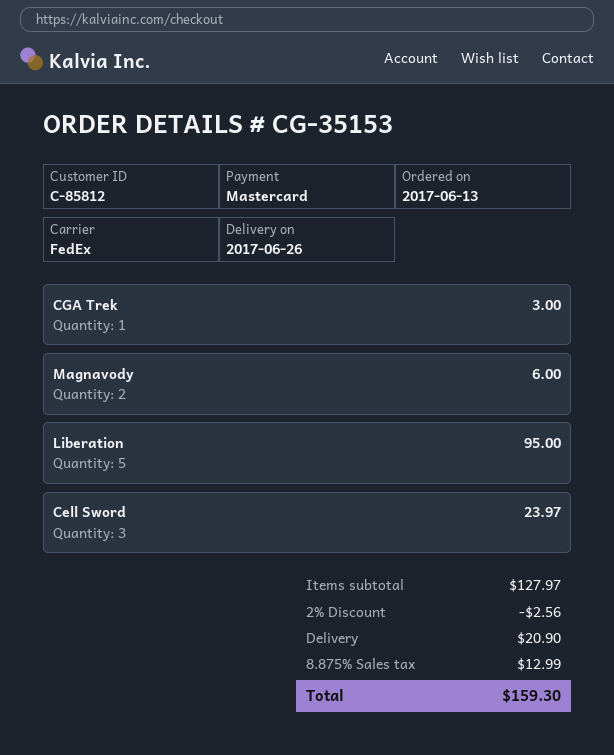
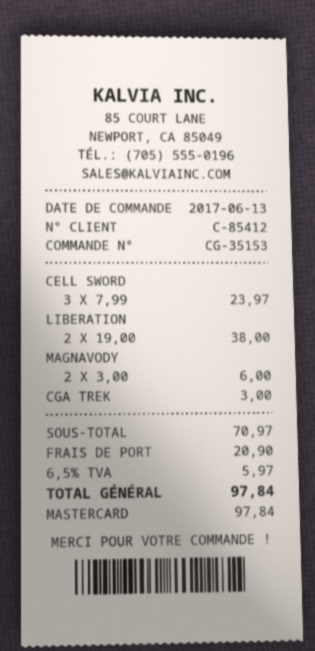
customer number: C-85812 -> C-85412
Liberation: 5 for 95.00 -> 2 for 38.00
subtotal: 127.97 -> 70.97
discount: 2% = 2.56 -> none
tax: 8.875% = 12.99 -> 6.5% = 5.97
total: 159.30 -> 97.84

